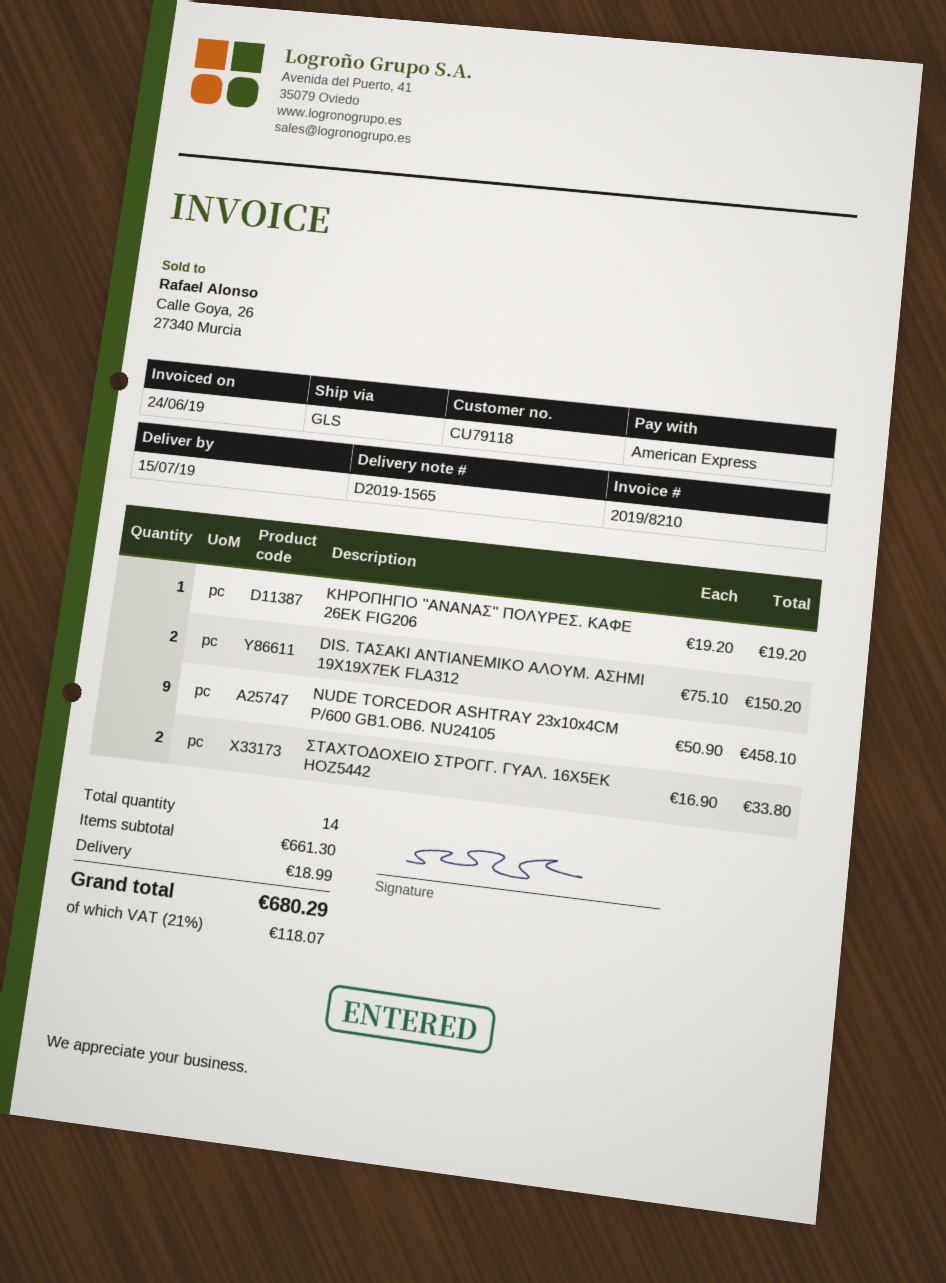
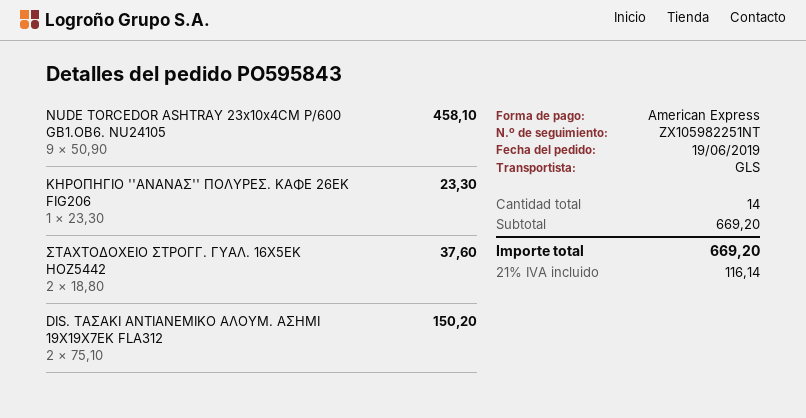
ΚΗΡΟΠΗΓΙΟ ''ΑΝΑΝΑΣ'' ΠΟΛΥΡΕΣ. ΚΑΦΕ 26ΕΚ FIG206: 1 x 19.20 = 19.20 -> 1 x 23.30 = 23.30
ΣΤΑΧΤΟΔΟΧΕΙΟ ΣΤΡΟΓΓ. ΓΥΑΛ. 16Χ5ΕΚ HOZ5442: 2 x 16.90 = 33.80 -> 2 x 18.80 = 37.60
subtotal: 661.30 -> 669.20
shipping: 18.99 -> none
tax: 21% = 118.07 -> 21% = 116.14
total: 680.29 -> 669.20

